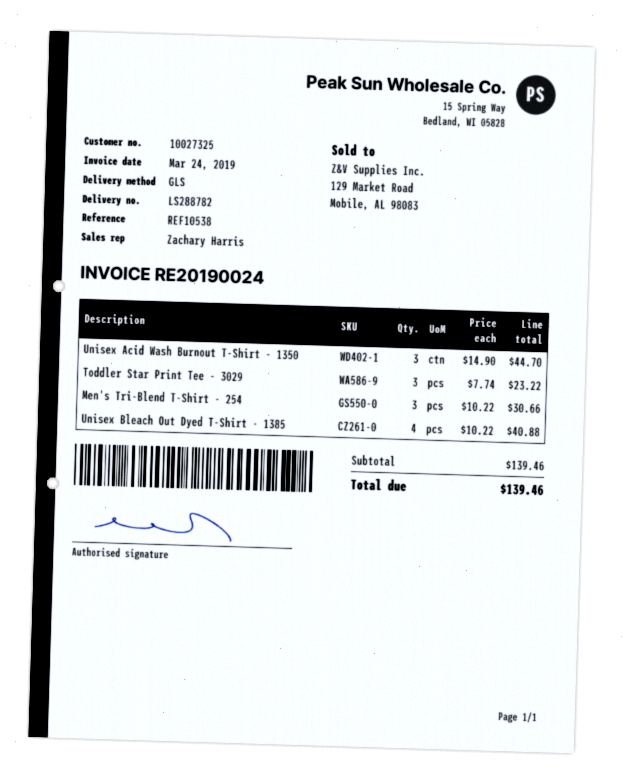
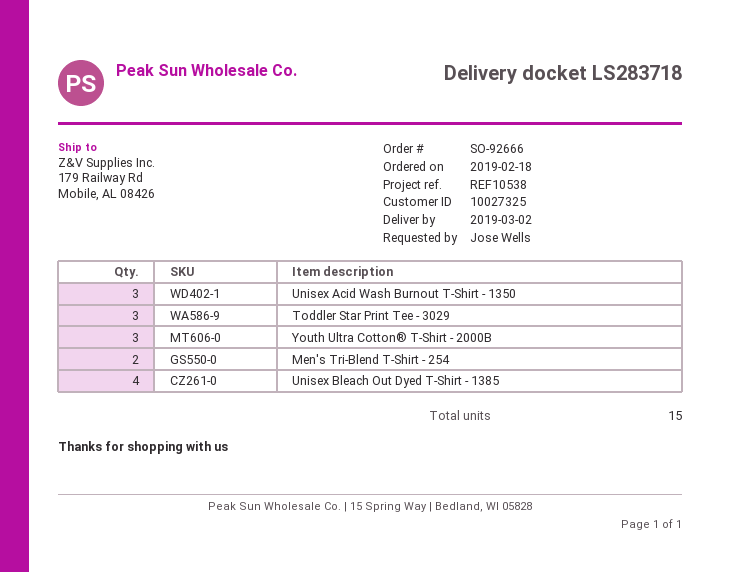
delivery note number: LS288782 -> LS283718
Men's Tri-Blend T-Shirt - 254: 3 -> 2
Youth Ultra Cotton® T-Shirt - 2000B: none -> 3

